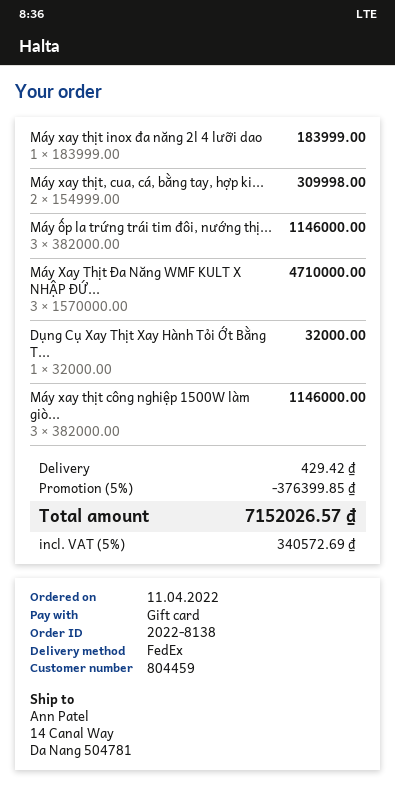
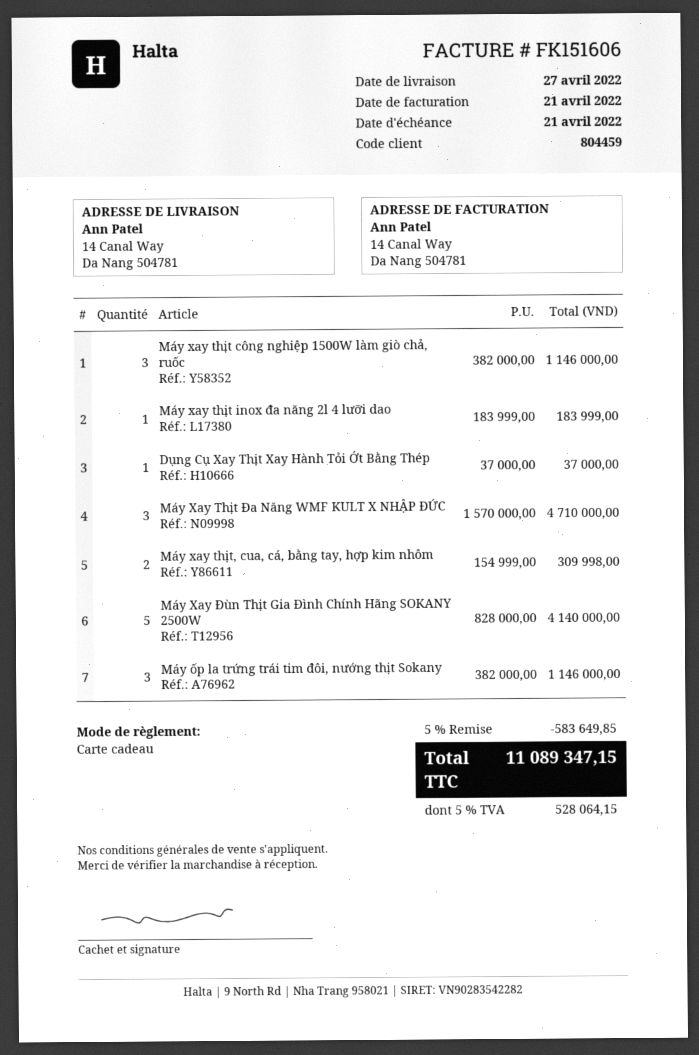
Dụng Cụ Xay Thịt Xay Hành Tỏi Ớt Bằng T...: 1 x 32000.00 = 32000.00 -> 1 x 37000.00 = 37000.00
Máy Xay Đùn Thịt Gia Đình Chính Hãng SOKANY 2500W: none -> 5 x 828000.00 = 4140000.00
discount: 5% = 376399.85 -> 5% = 583649.85
shipping: 429.42 -> none
tax: 5% = 340572.69 -> 5% = 528064.15
total: 7152026.57 -> 11089347.15

